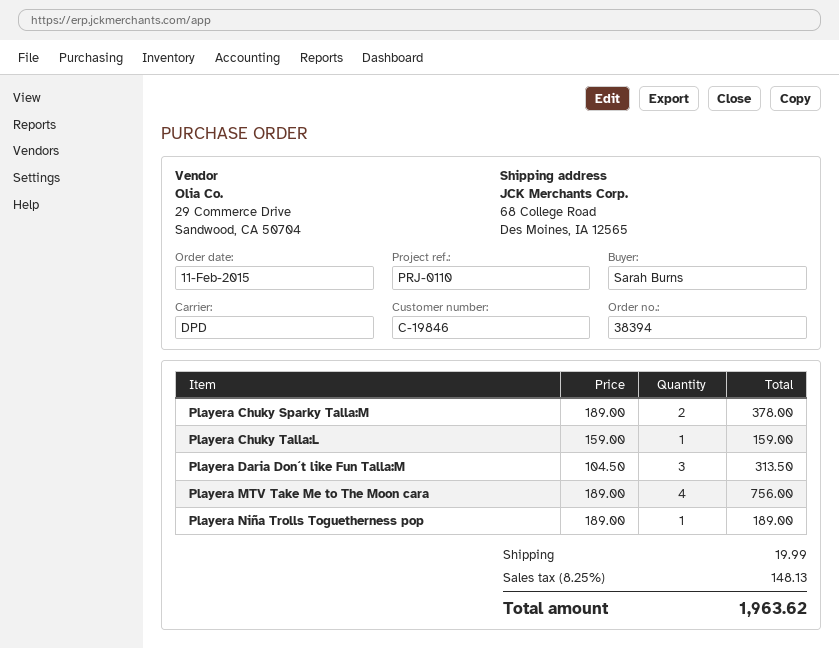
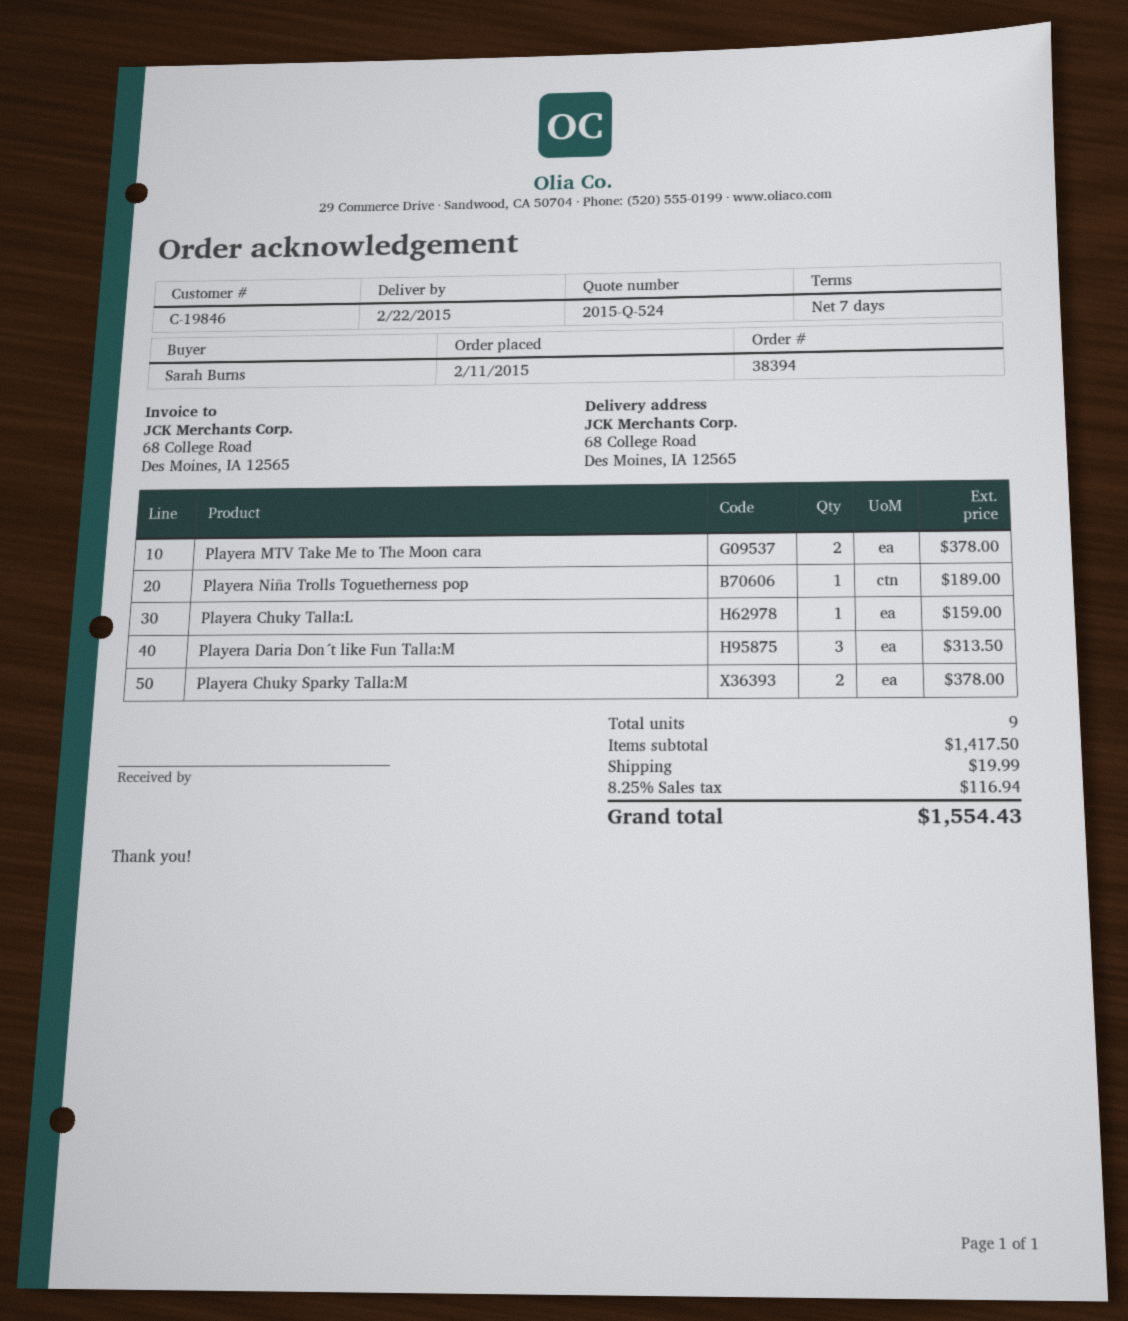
Playera MTV Take Me to The Moon cara: 4 for 756.00 -> 2 for 378.00
tax: 8.25% = 148.13 -> 8.25% = 116.94
total: 1963.62 -> 1554.43

